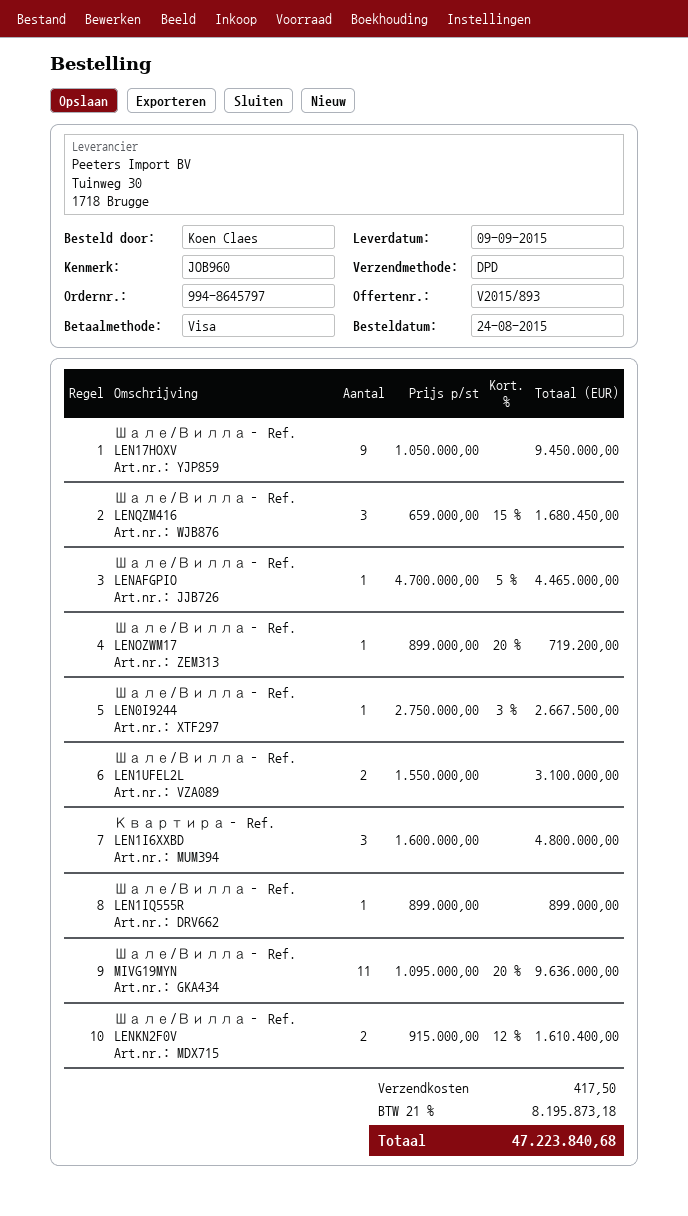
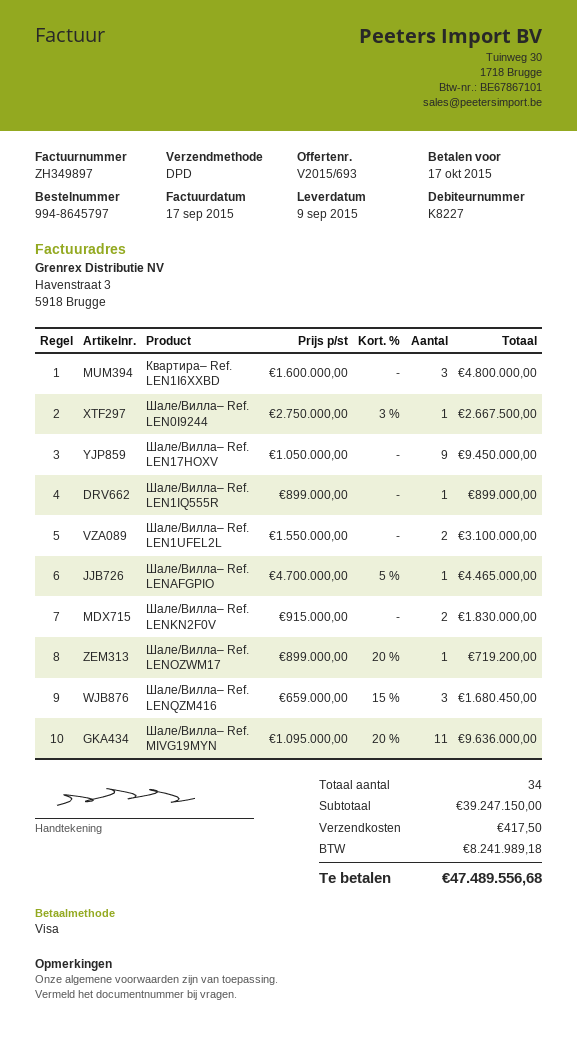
quote number: V2015/893 -> V2015/693
Шале/Вилла– Ref. LENKN2F0V: 2 x 915000.00 - 12% = 1610400.00 -> 2 x 915000.00 = 1830000.00
tax: 8195873.18 -> 8241989.18
total: 47223840.68 -> 47489556.68

